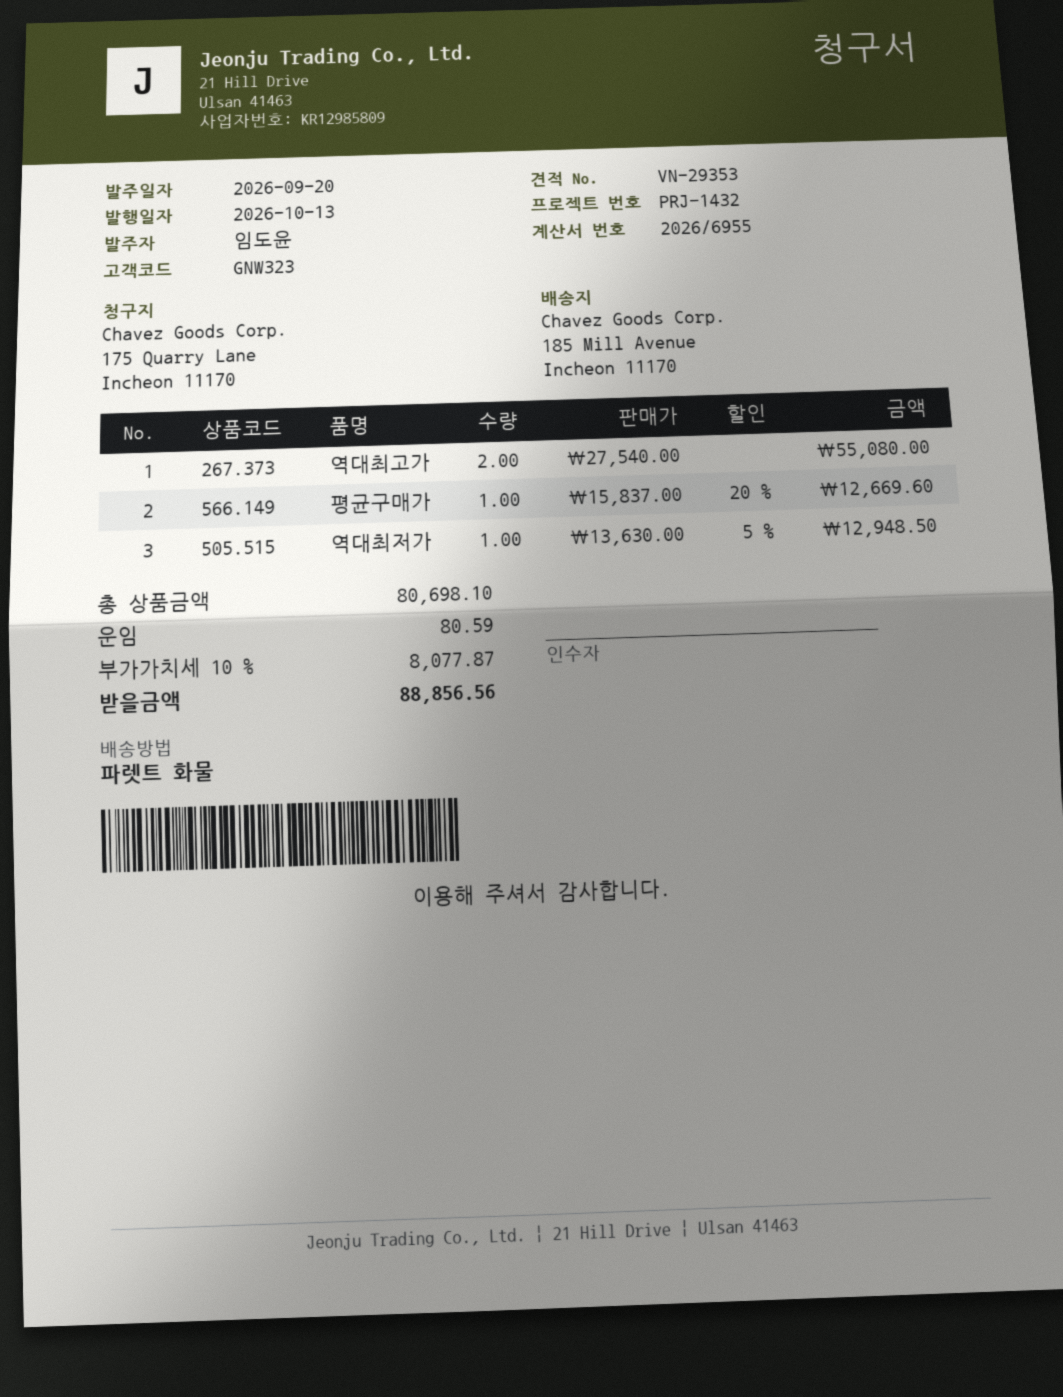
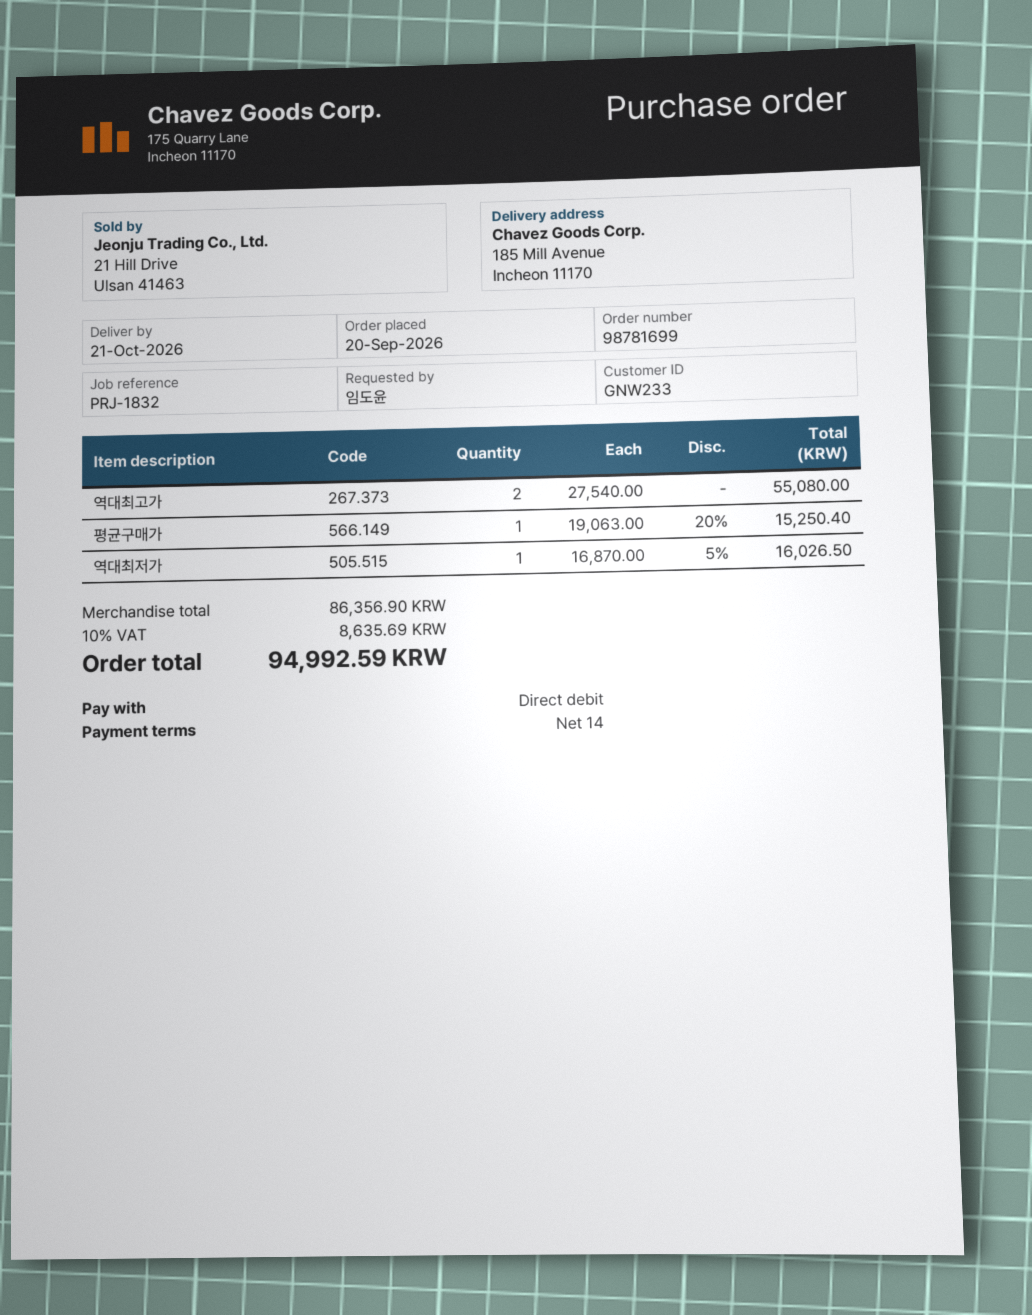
customer number: GNW323 -> GNW233
reference: PRJ-1432 -> PRJ-1832
평균구매가: 1 x 15837.00 - 20% = 12669.60 -> 1 x 19063.00 - 20% = 15250.40
역대최저가: 1 x 13630.00 - 5% = 12948.50 -> 1 x 16870.00 - 5% = 16026.50
subtotal: 80698.10 -> 86356.90
shipping: 80.59 -> none
tax: 10% = 8077.87 -> 10% = 8635.69
total: 88856.56 -> 94992.59

